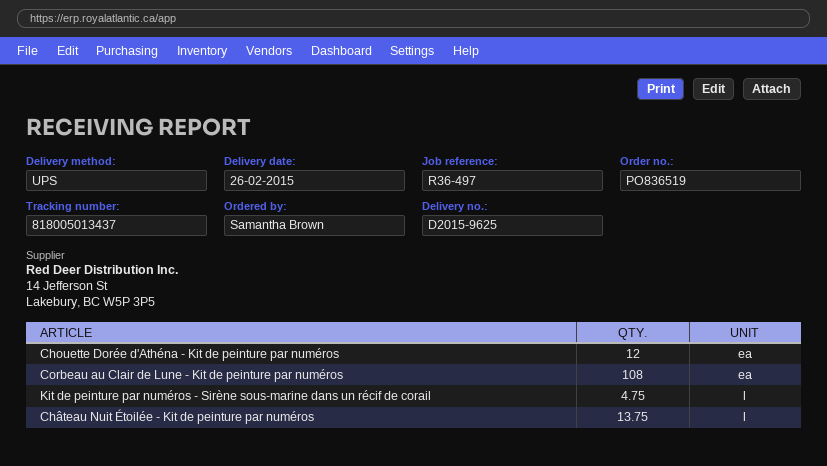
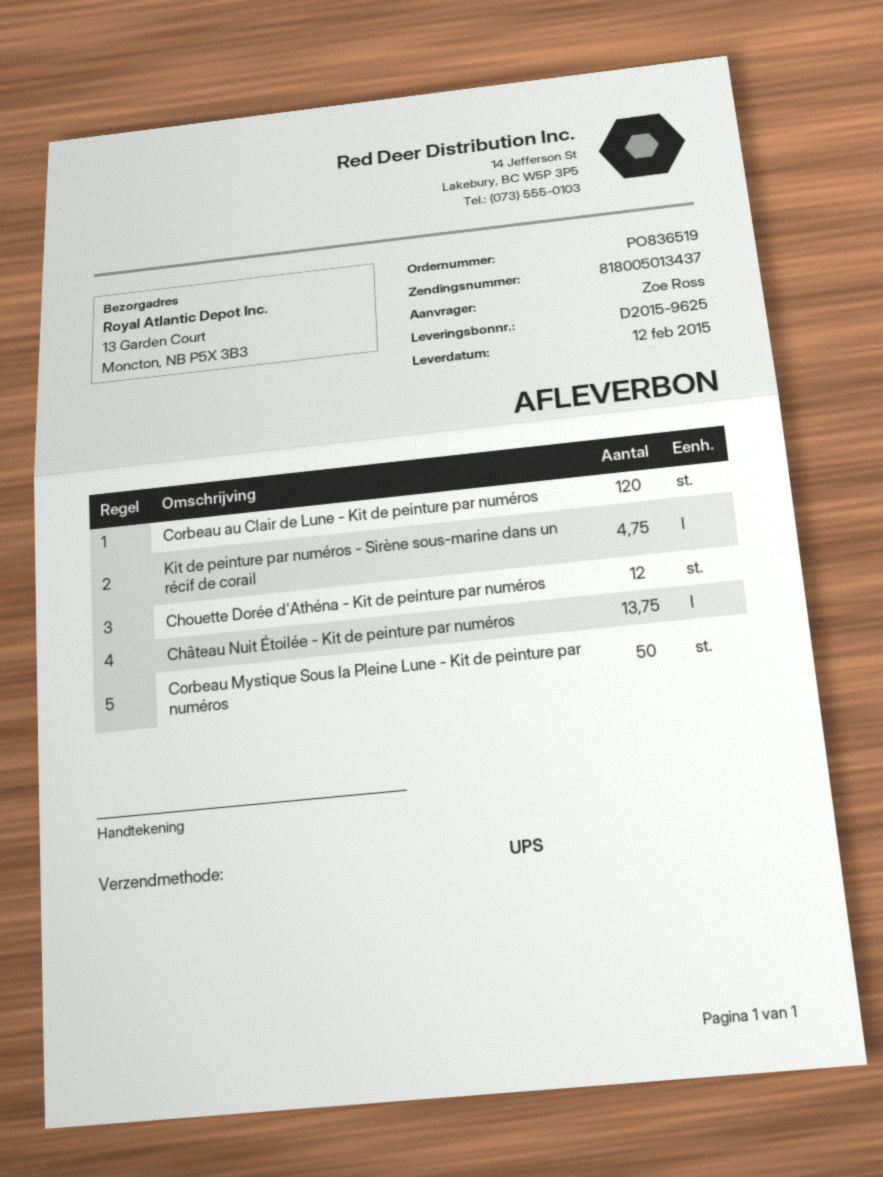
delivery date: 2015-02-26 -> 2015-02-12
ordered by: Samantha Brown -> Zoe Ross
Corbeau au Clair de Lune - Kit de peinture par numéros: 108 -> 120
Corbeau Mystique Sous la Pleine Lune - Kit de peinture par numéros: none -> 50

